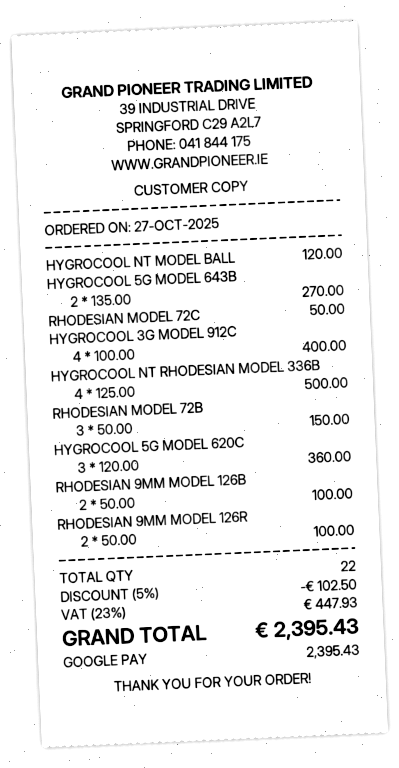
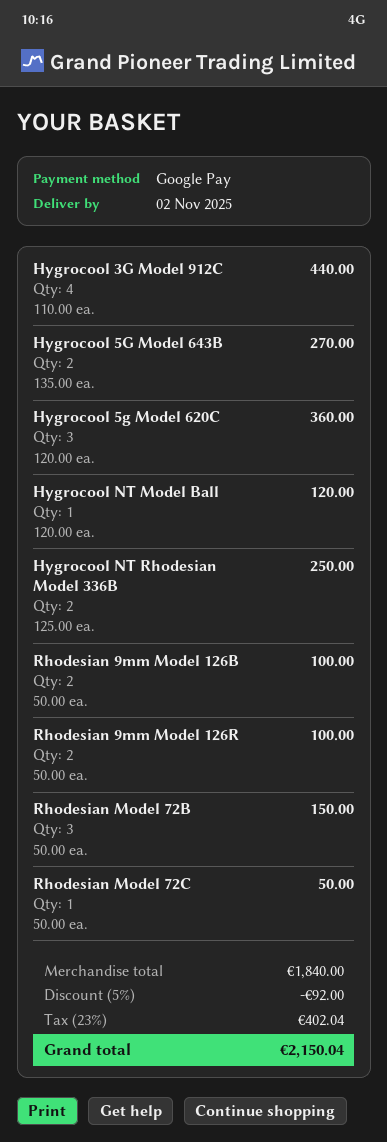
HYGROCOOL 3G MODEL 912C: 4 x 100.00 = 400.00 -> 4 x 110.00 = 440.00
HYGROCOOL NT RHODESIAN MODEL 336B: 4 x 125.00 = 500.00 -> 2 x 125.00 = 250.00
discount: 5% = 102.50 -> 5% = 92.00
tax: 23% = 447.93 -> 23% = 402.04
total: 2395.43 -> 2150.04

